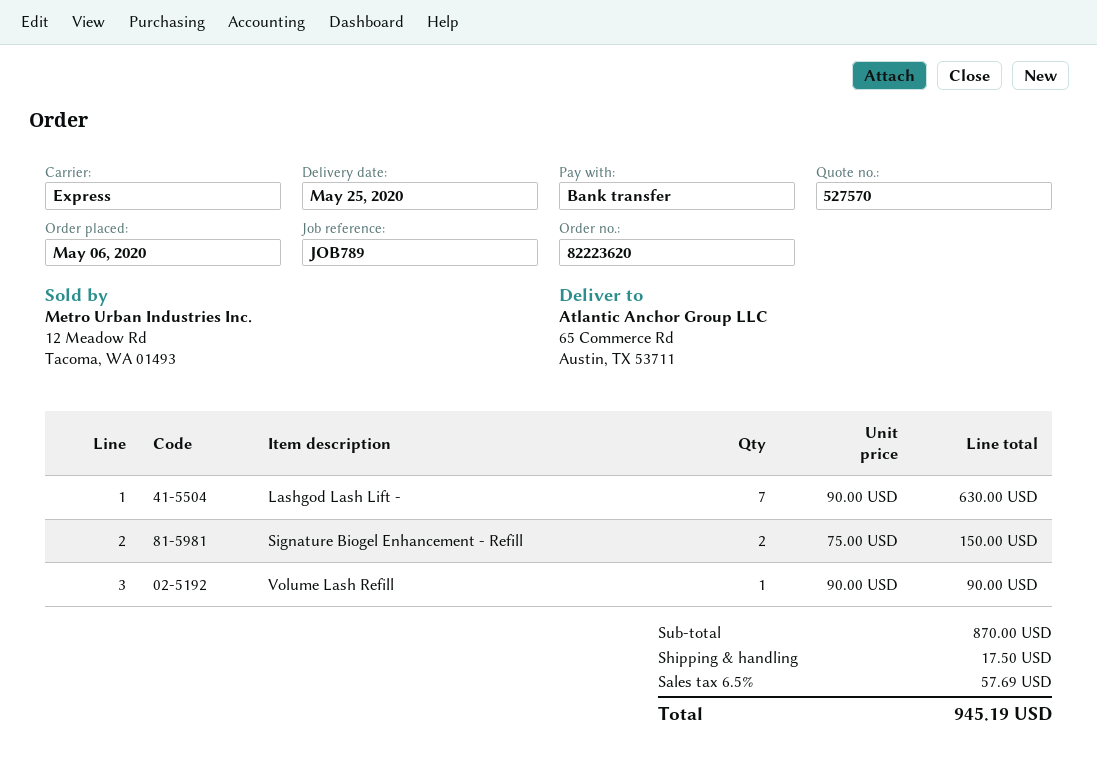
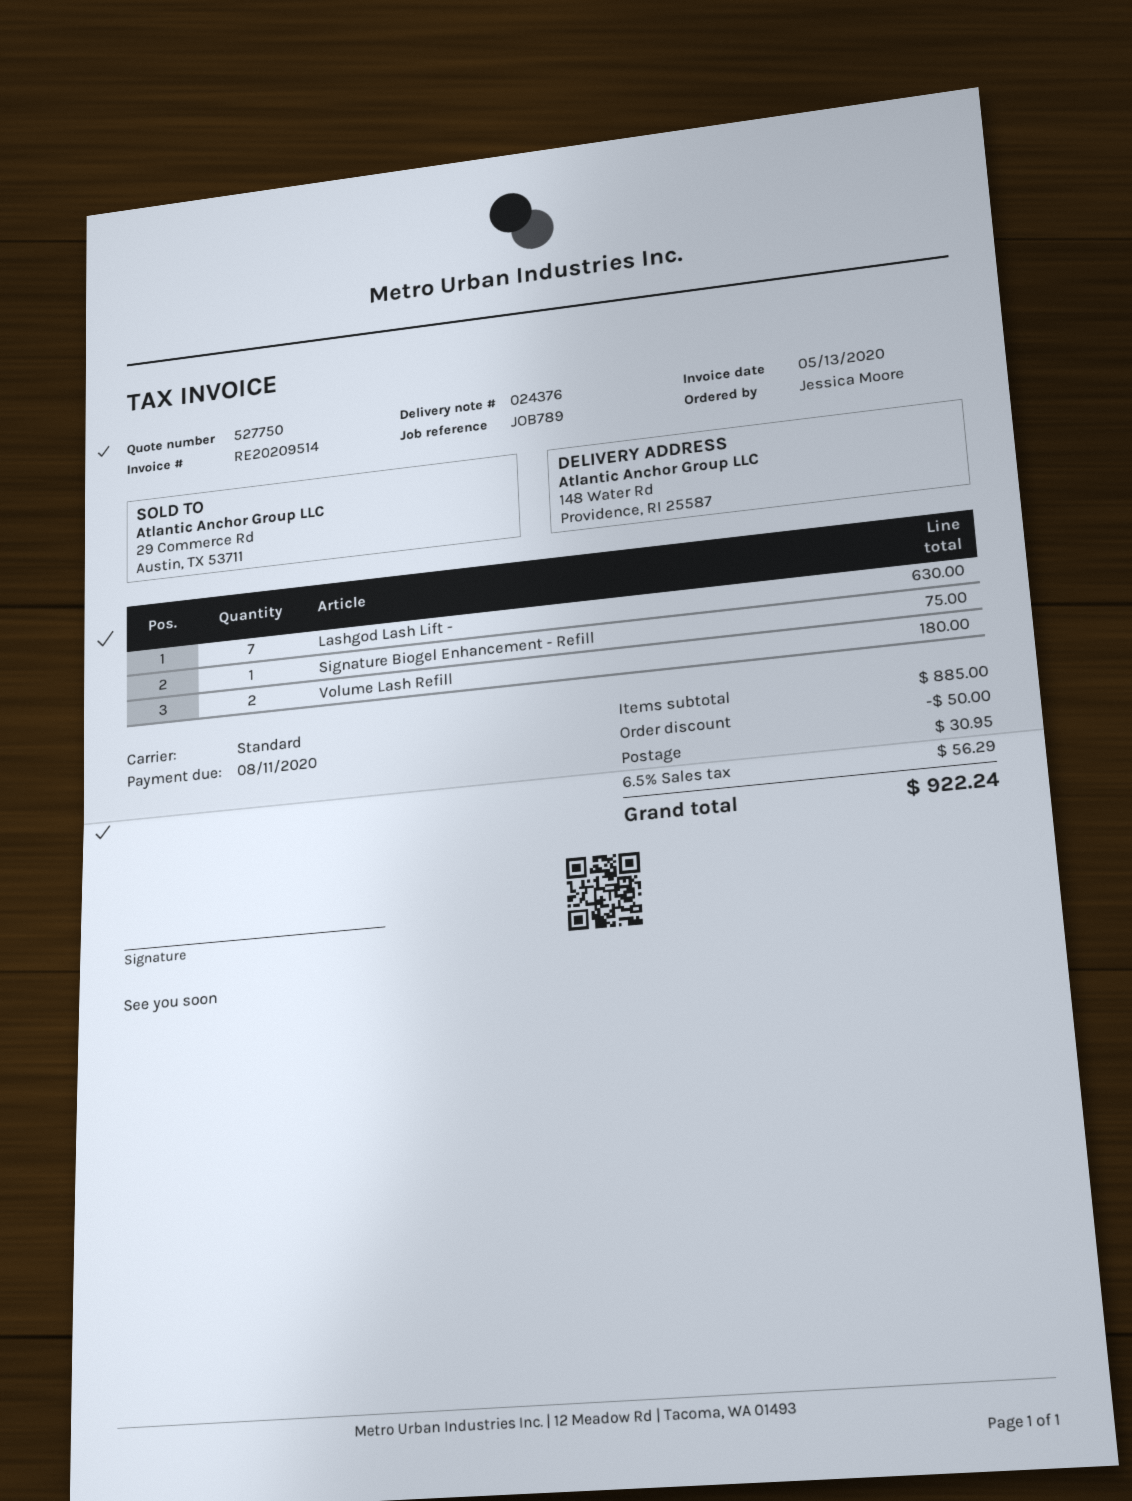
quote number: 527570 -> 527750
shipping method: express -> standard
ship to: 65 Commerce Rd, Austin, TX 53711 -> 148 Water Rd, Providence, RI 25587
Signature Biogel Enhancement - Refill: 2 for 150.00 -> 1 for 75.00
Volume Lash Refill: 1 for 90.00 -> 2 for 180.00
subtotal: 870.00 -> 885.00
discount: none -> 50.00
shipping: 17.50 -> 30.95
tax: 6.5% = 57.69 -> 6.5% = 56.29
total: 945.19 -> 922.24

